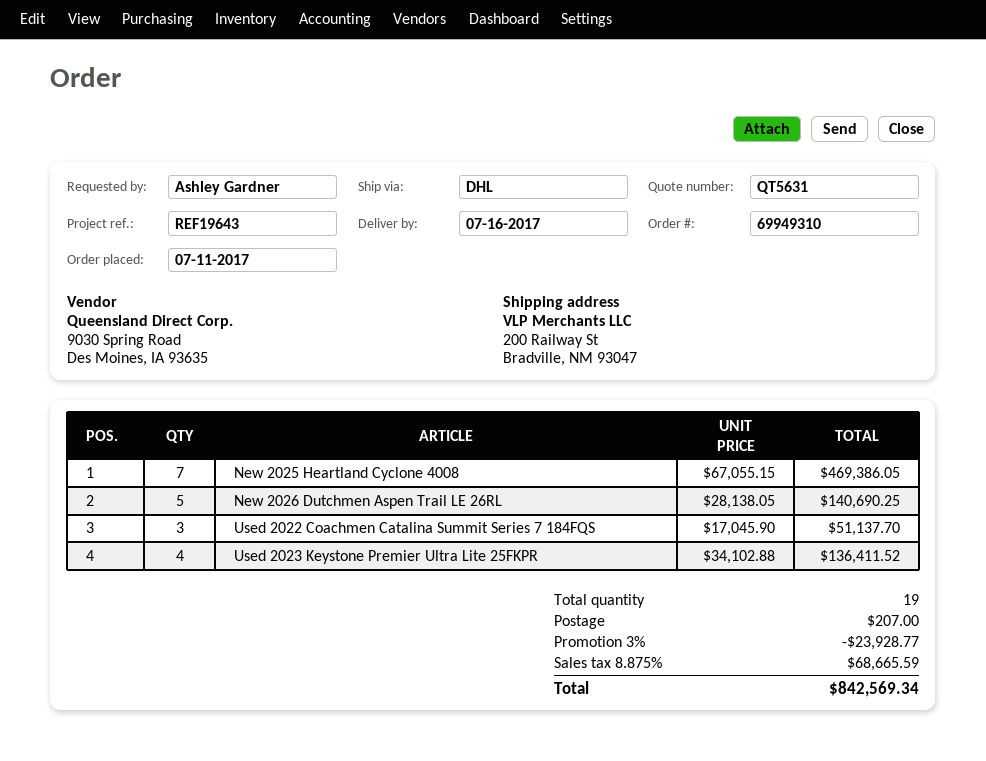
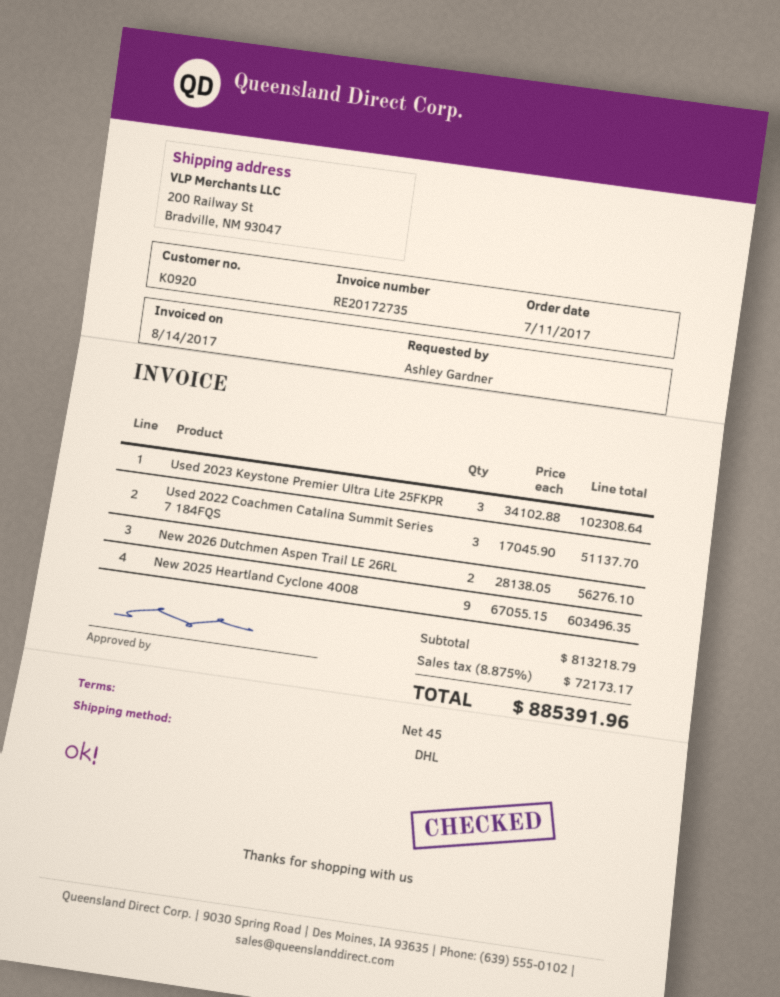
New 2025 Heartland Cyclone 4008: 7 x 67055.15 = 469386.05 -> 9 x 67055.15 = 603496.35
New 2026 Dutchmen Aspen Trail LE 26RL: 5 x 28138.05 = 140690.25 -> 2 x 28138.05 = 56276.10
Used 2023 Keystone Premier Ultra Lite 25FKPR: 4 x 34102.88 = 136411.52 -> 3 x 34102.88 = 102308.64
discount: 3% = 23928.77 -> none
shipping: 207.00 -> none
tax: 8.875% = 68665.59 -> 8.875% = 72173.17
total: 842569.34 -> 885391.96

